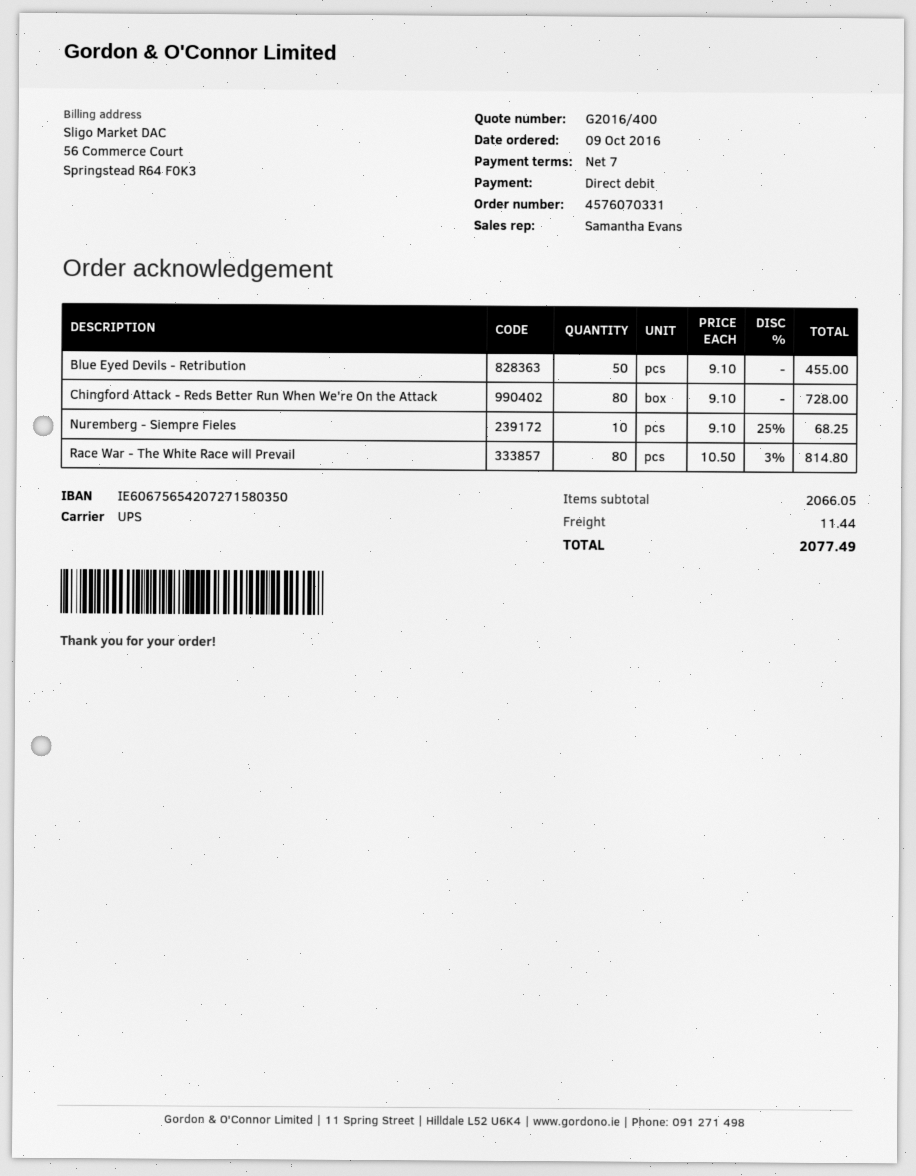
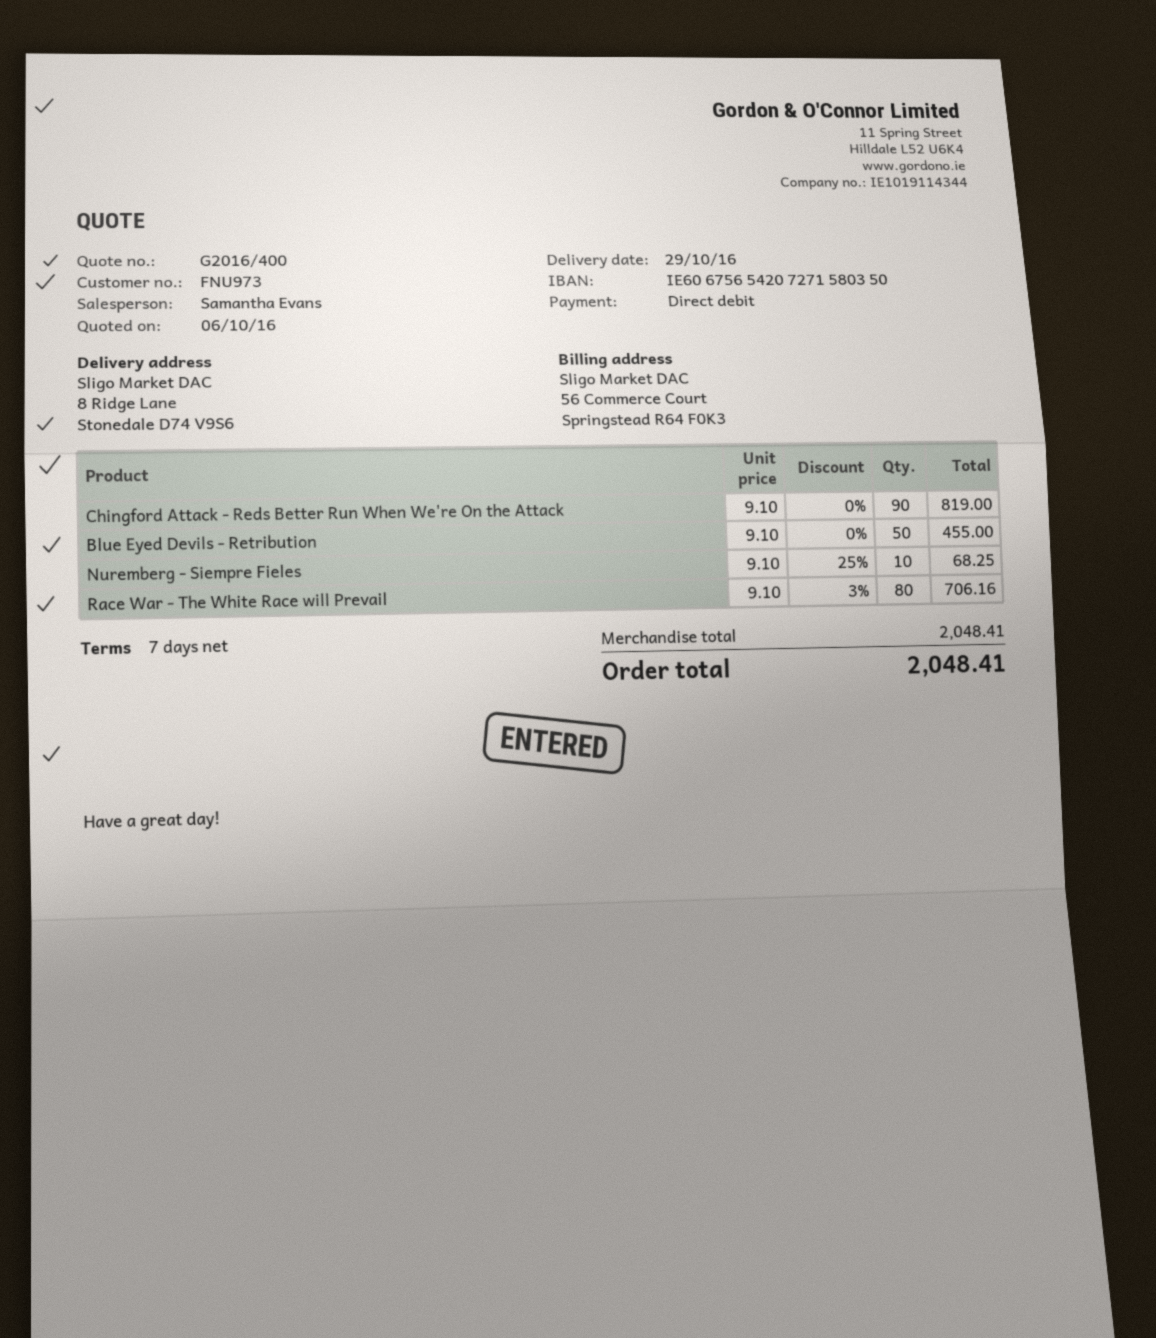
Chingford Attack - Reds Better Run When We're On the Attack: 80 x 9.10 = 728.00 -> 90 x 9.10 = 819.00
Race War - The White Race will Prevail: 80 x 10.50 - 3% = 814.80 -> 80 x 9.10 - 3% = 706.16
subtotal: 2066.05 -> 2048.41
shipping: 11.44 -> none
total: 2077.49 -> 2048.41

